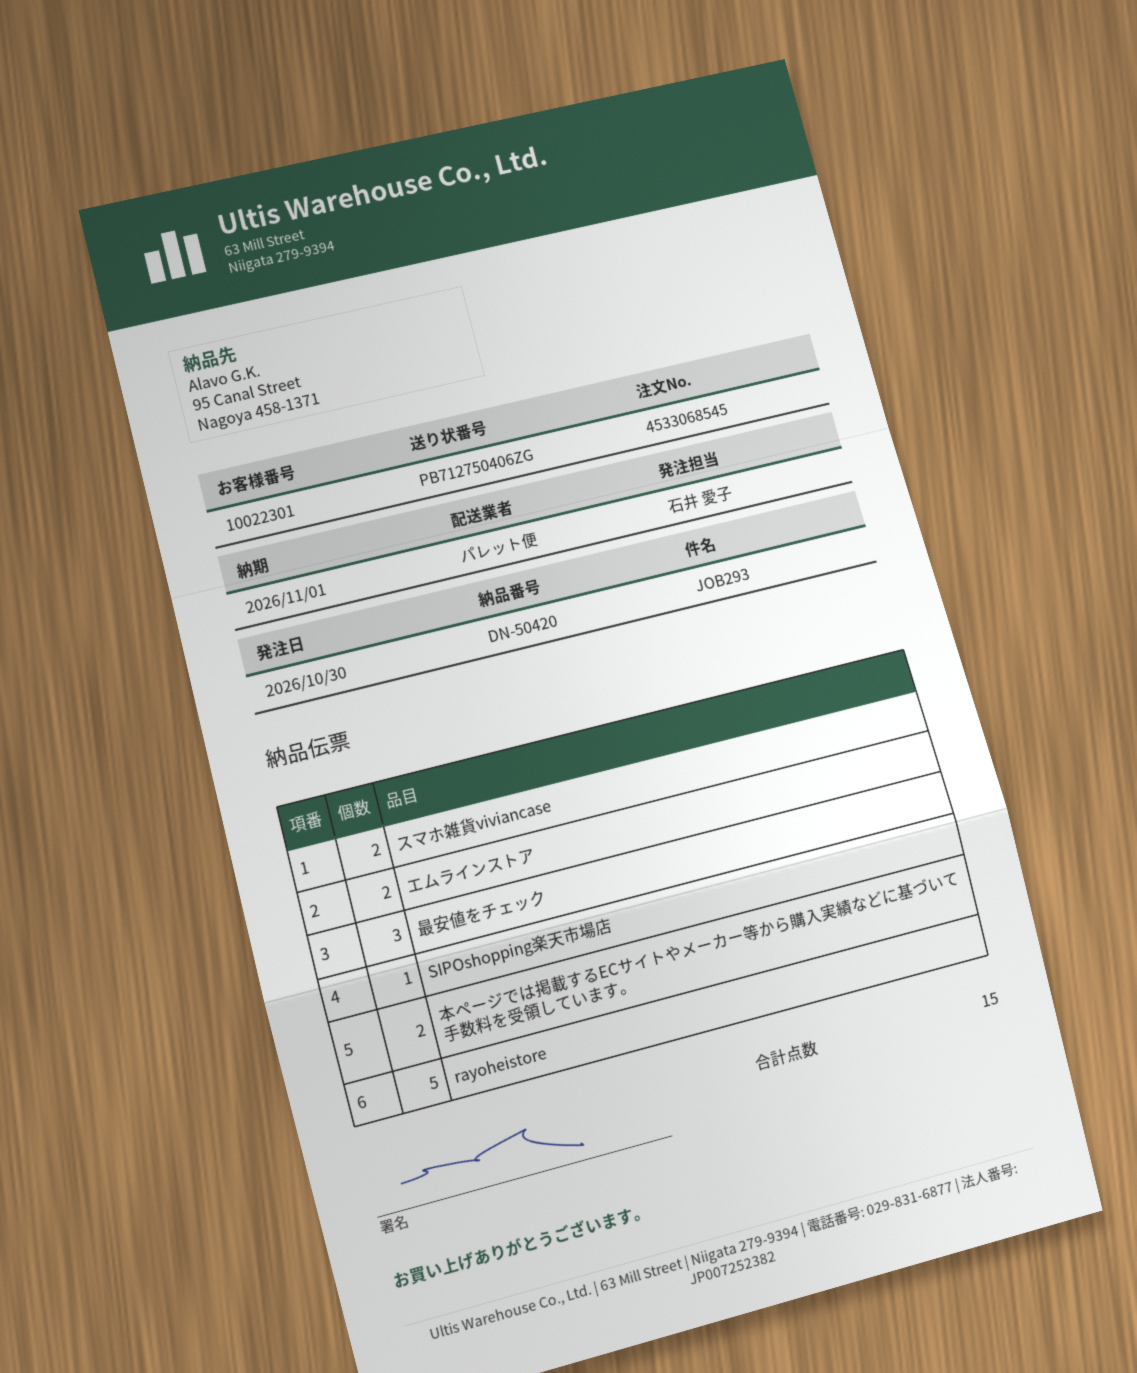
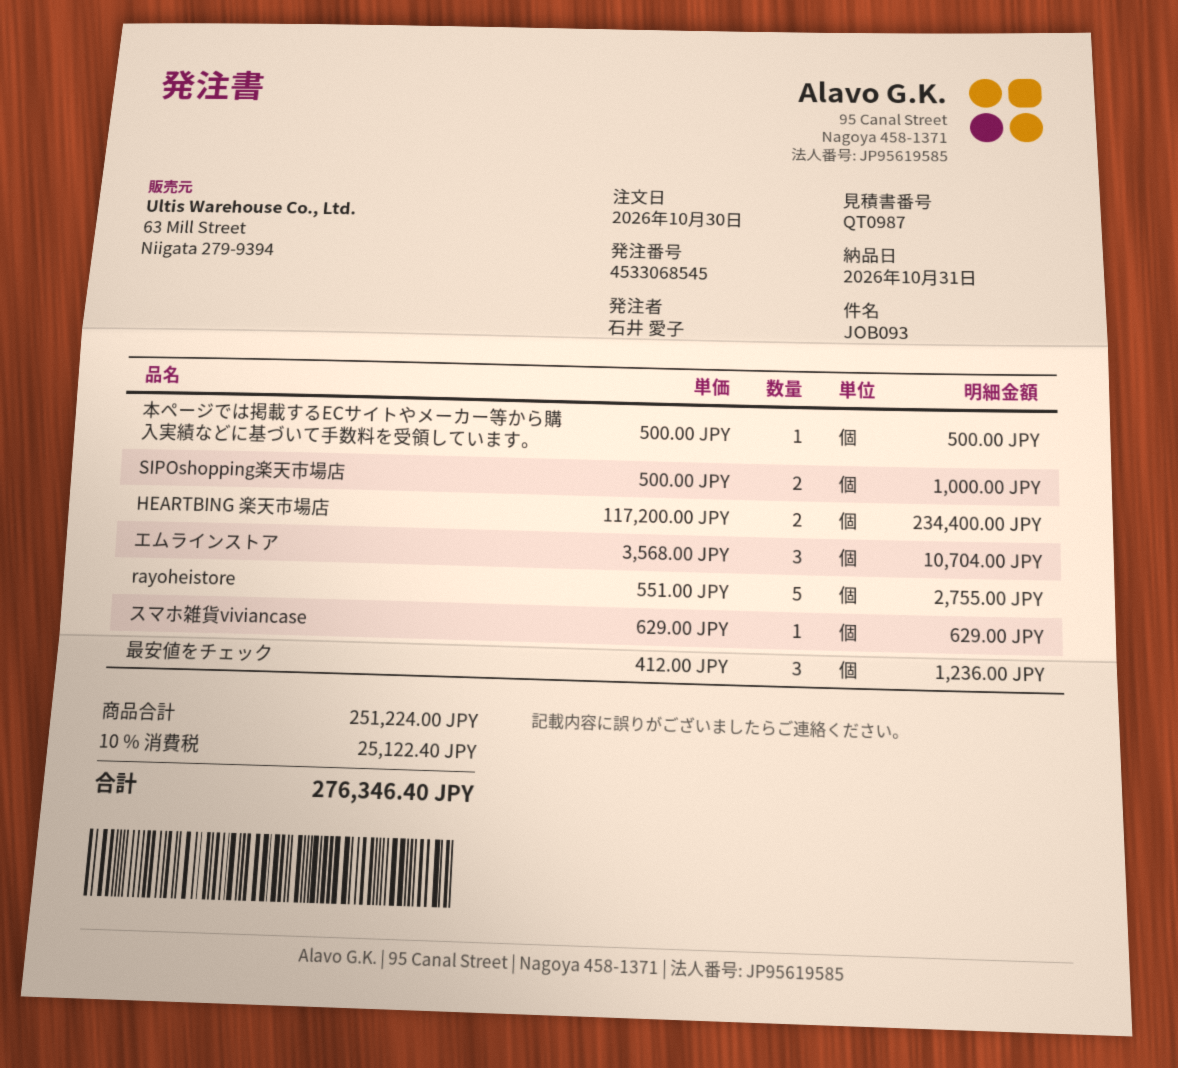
delivery date: 2026-11-01 -> 2026-10-31
reference: JOB293 -> JOB093
スマホ雑貨viviancase: 2 -> 1
エムラインストア: 2 -> 3
SIPOshopping楽天市場店: 1 -> 2
本ページでは掲載するECサイトやメーカー等から購入実績などに基づいて手数料を受領しています。: 2 -> 1
HEARTBING 楽天市場店: none -> 2

